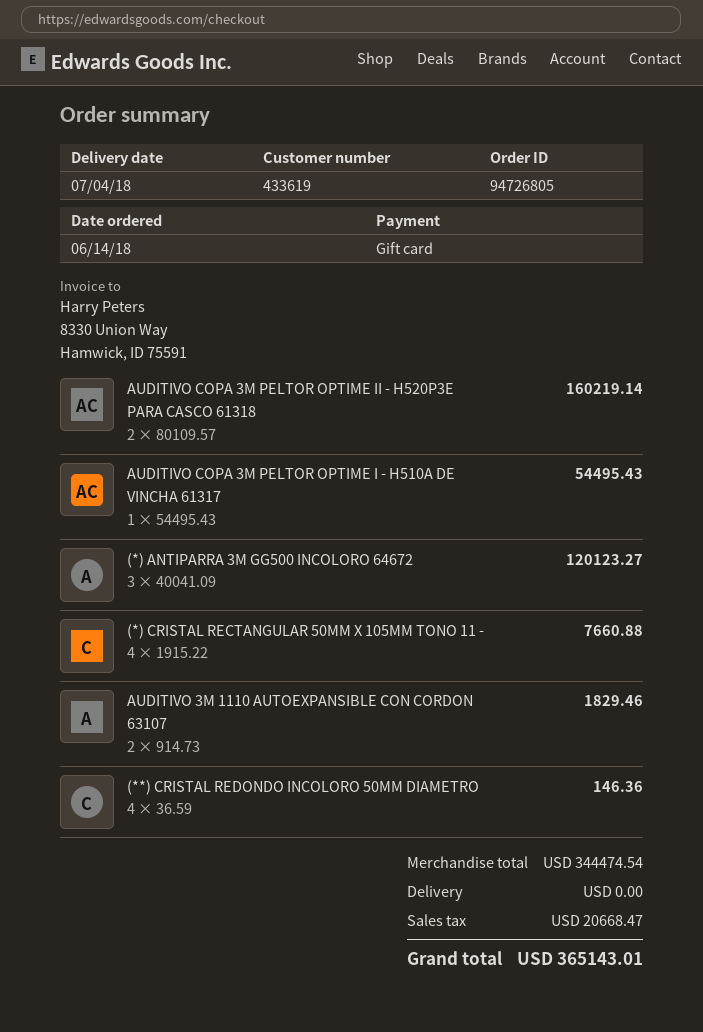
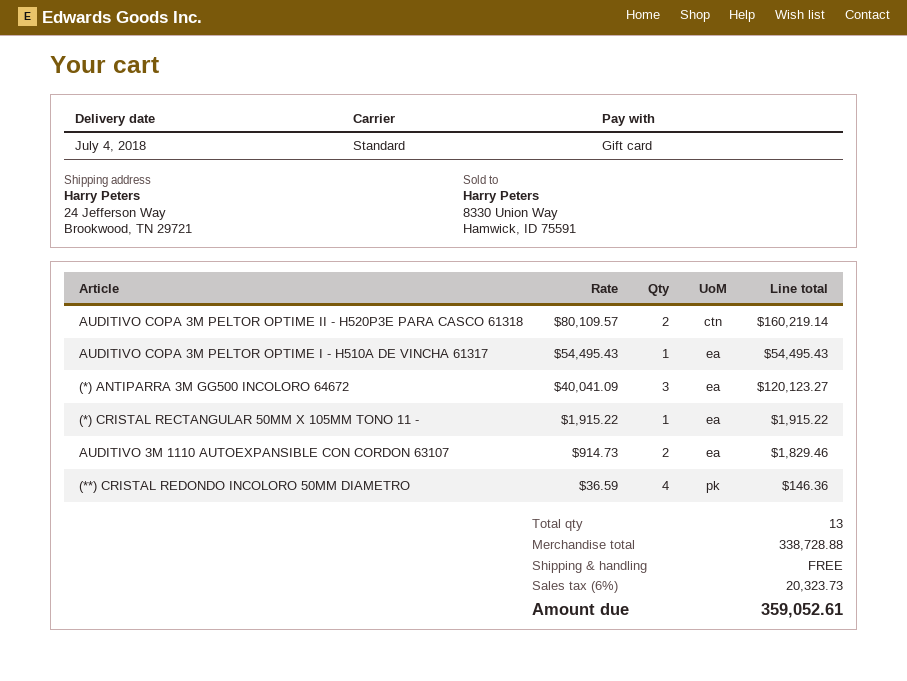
(*) CRISTAL RECTANGULAR 50MM X 105MM TONO 11 -: 4 x 1915.22 = 7660.88 -> 1 x 1915.22 = 1915.22
subtotal: 344474.54 -> 338728.88
tax: 20668.47 -> 20323.73
total: 365143.01 -> 359052.61

